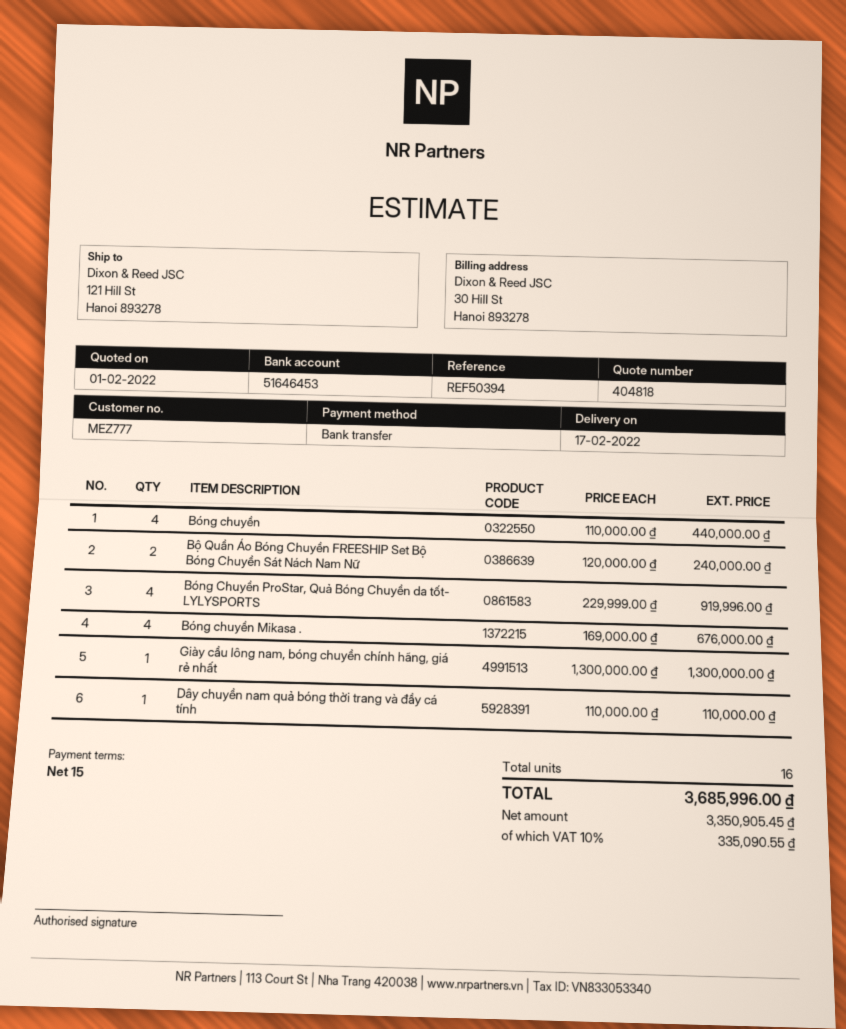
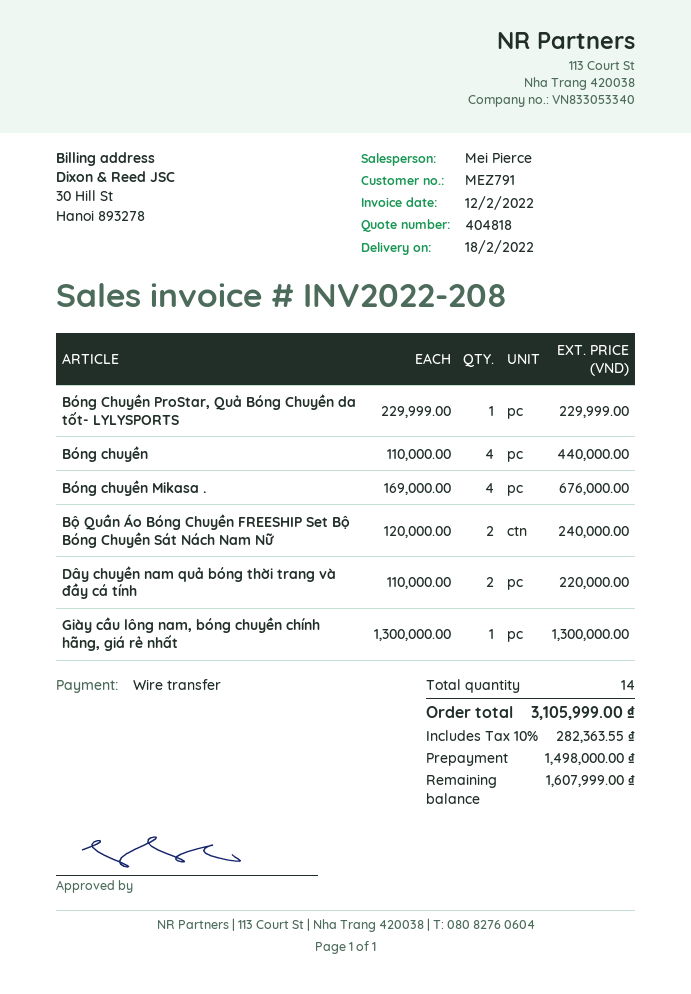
delivery date: 2022-02-17 -> 2022-02-18
customer number: MEZ777 -> MEZ791
Bóng Chuyền ProStar, Quả Bóng Chuyền da tốt- LYLYSPORTS: 4 x 229999.00 = 919996.00 -> 1 x 229999.00 = 229999.00
Dây chuyền nam quả bóng thời trang và đầy cá tính: 1 x 110000.00 = 110000.00 -> 2 x 110000.00 = 220000.00
total quantity: 16 -> 14
tax: 10% = 335090.55 -> 10% = 282363.55
total: 3685996.00 -> 3105999.00

